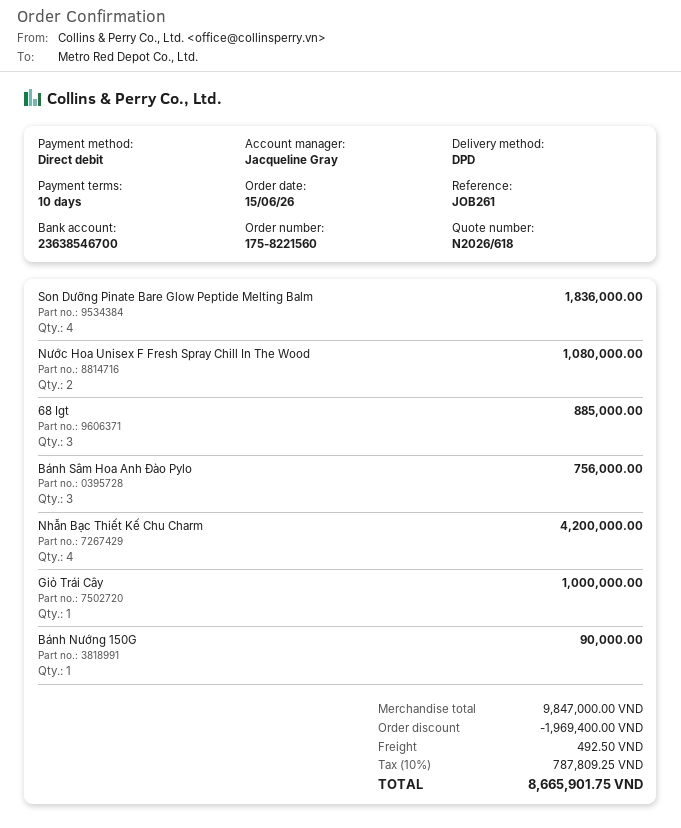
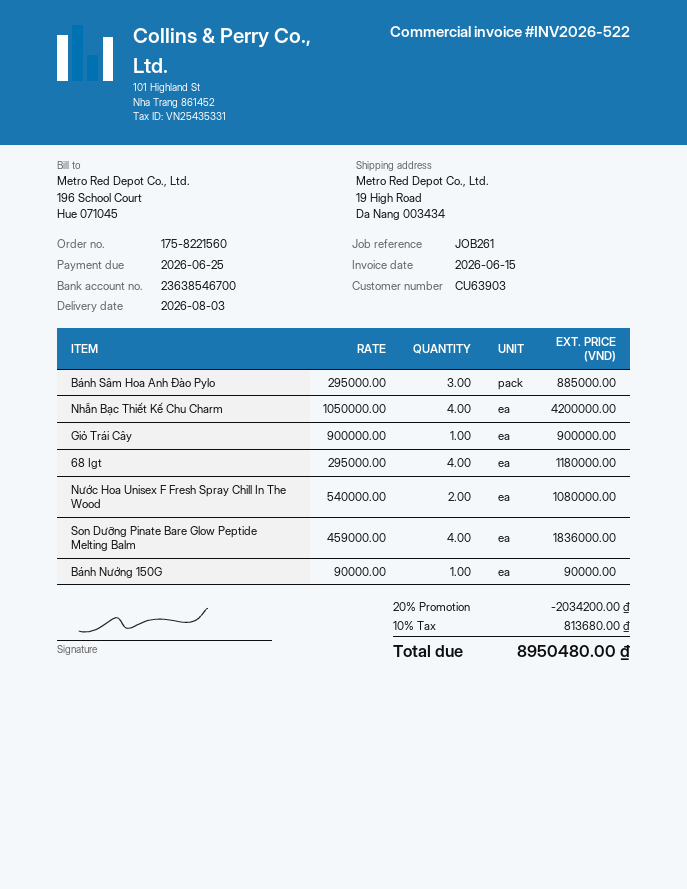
68 Igt: 3 for 885000.00 -> 4 for 1180000.00
Bánh Sâm Hoa Anh Đào Pylo: 3 for 756000.00 -> 3 for 885000.00
Giỏ Trái Cây: 1 for 1000000.00 -> 1 for 900000.00
discount: 1969400.00 -> 2034200.00
shipping: 492.50 -> none
tax: 10% = 787809.25 -> 10% = 813680.00
total: 8665901.75 -> 8950480.00

